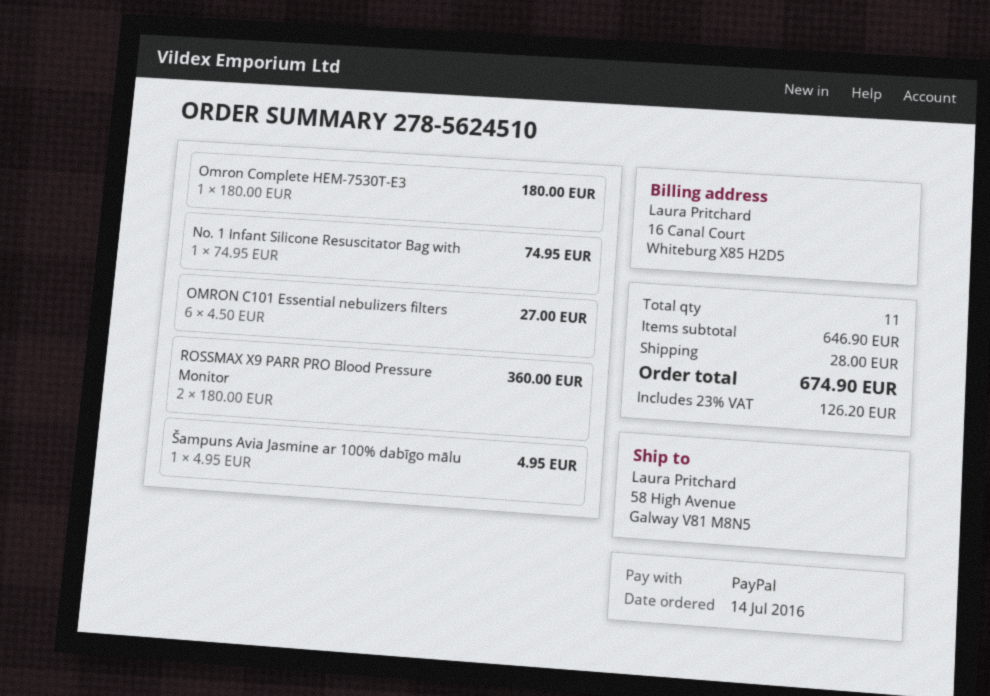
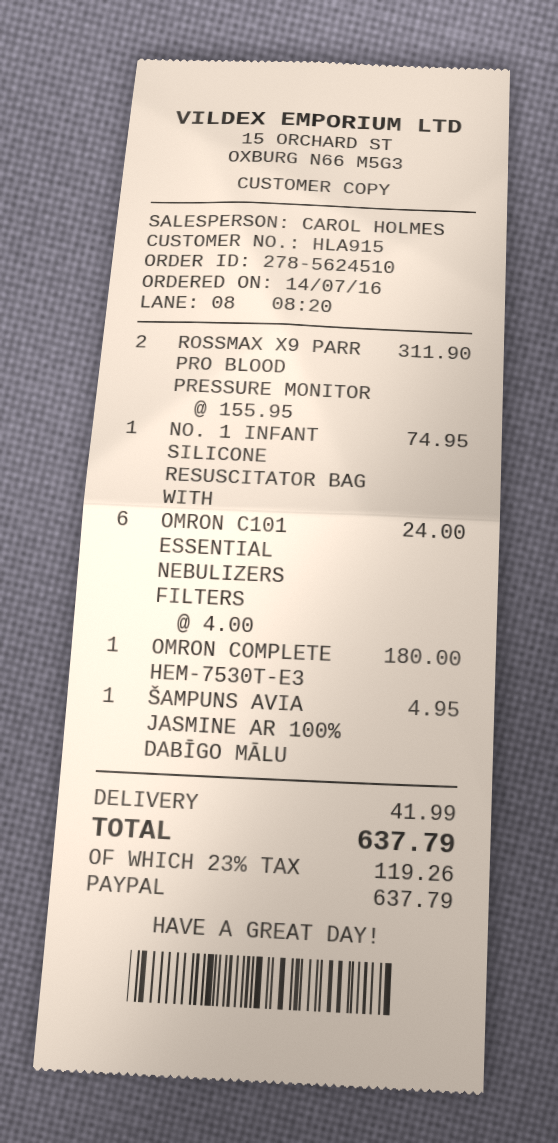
OMRON C101 Essential nebulizers filters: 6 x 4.50 = 27.00 -> 6 x 4.00 = 24.00
ROSSMAX X9 PARR PRO Blood Pressure Monitor: 2 x 180.00 = 360.00 -> 2 x 155.95 = 311.90
shipping: 28.00 -> 41.99
tax: 23% = 126.20 -> 23% = 119.26
total: 674.90 -> 637.79

